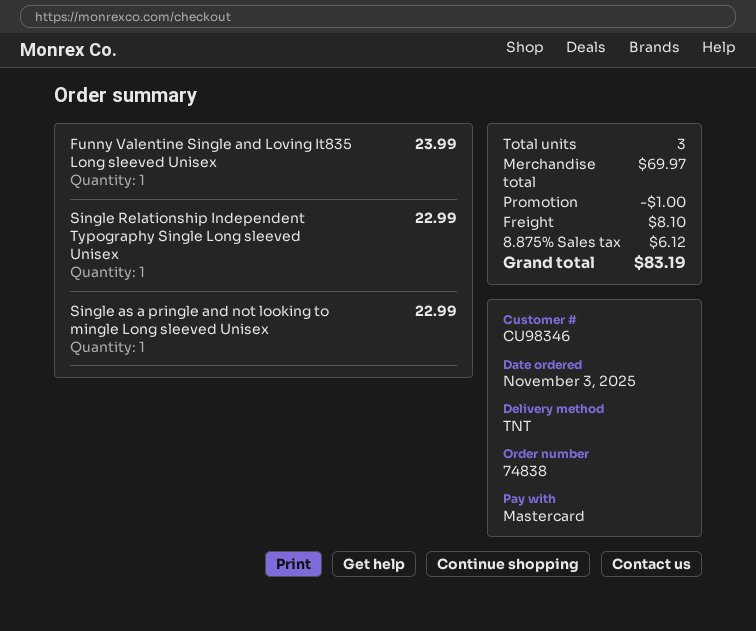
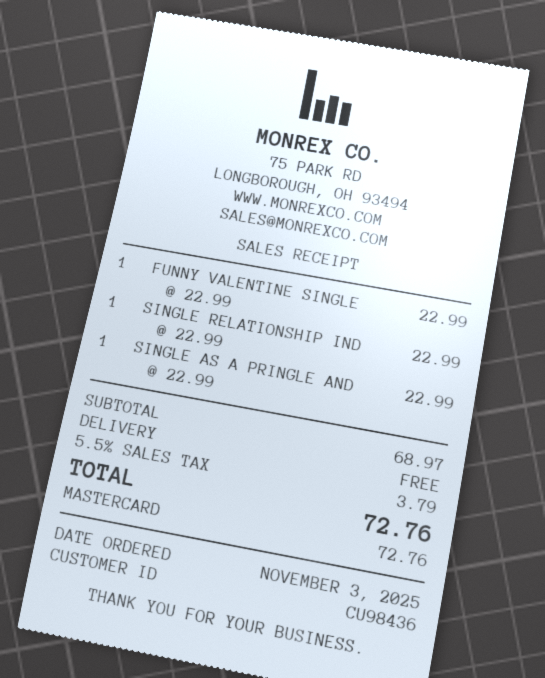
customer number: CU98346 -> CU98436
Funny Valentine Single and Loving It835 Long sleeved Unisex: 1 for 23.99 -> 1 for 22.99
subtotal: 69.97 -> 68.97
discount: 1.00 -> none
shipping: 8.10 -> 0.00
tax: 8.875% = 6.12 -> 5.5% = 3.79
total: 83.19 -> 72.76

